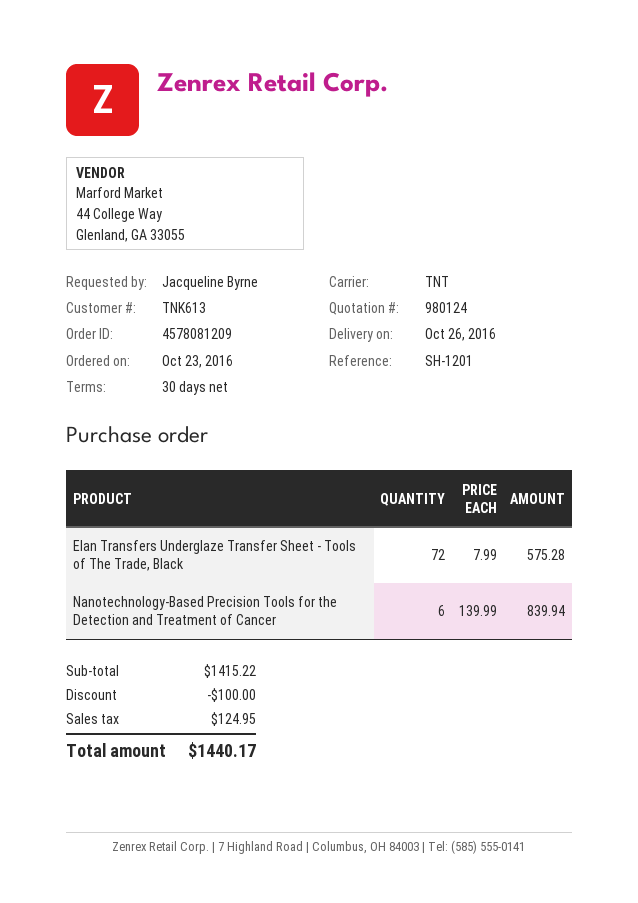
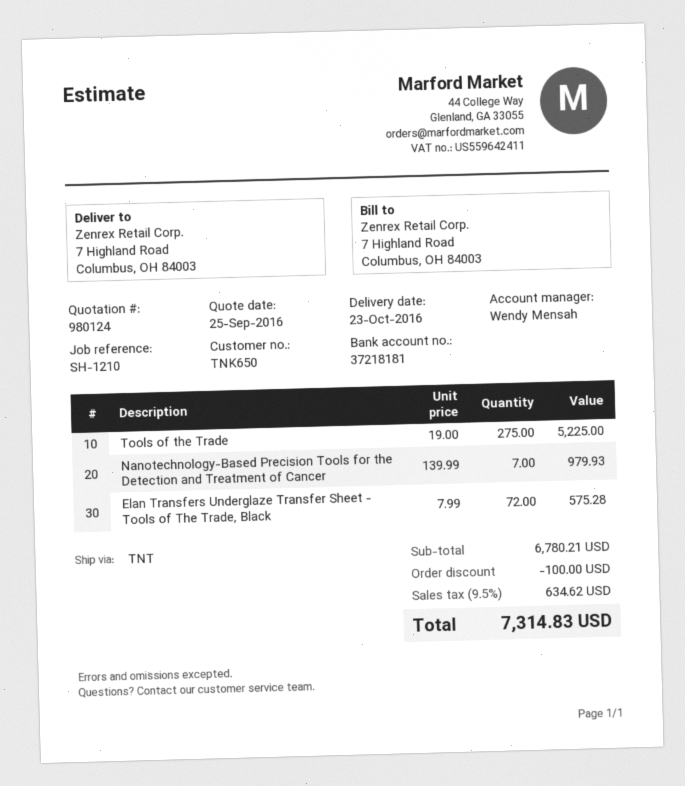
delivery date: 2016-10-26 -> 2016-10-23
customer number: TNK613 -> TNK650
reference: SH-1201 -> SH-1210
Nanotechnology-Based Precision Tools for the Detection and Treatment of Cancer: 6 x 139.99 = 839.94 -> 7 x 139.99 = 979.93
Tools of the Trade: none -> 275 x 19.00 = 5225.00
subtotal: 1415.22 -> 6780.21
tax: 124.95 -> 634.62
total: 1440.17 -> 7314.83

